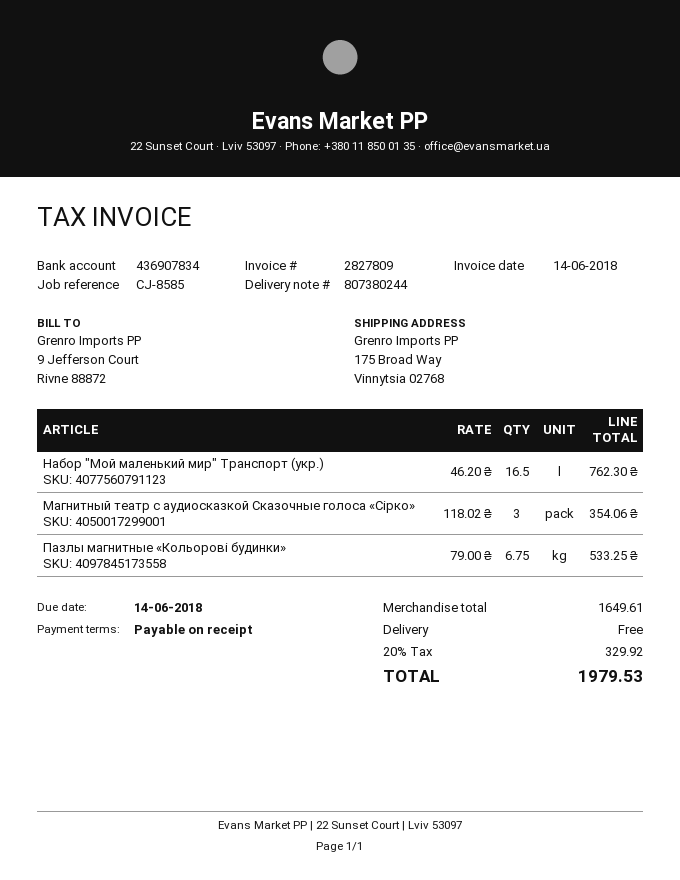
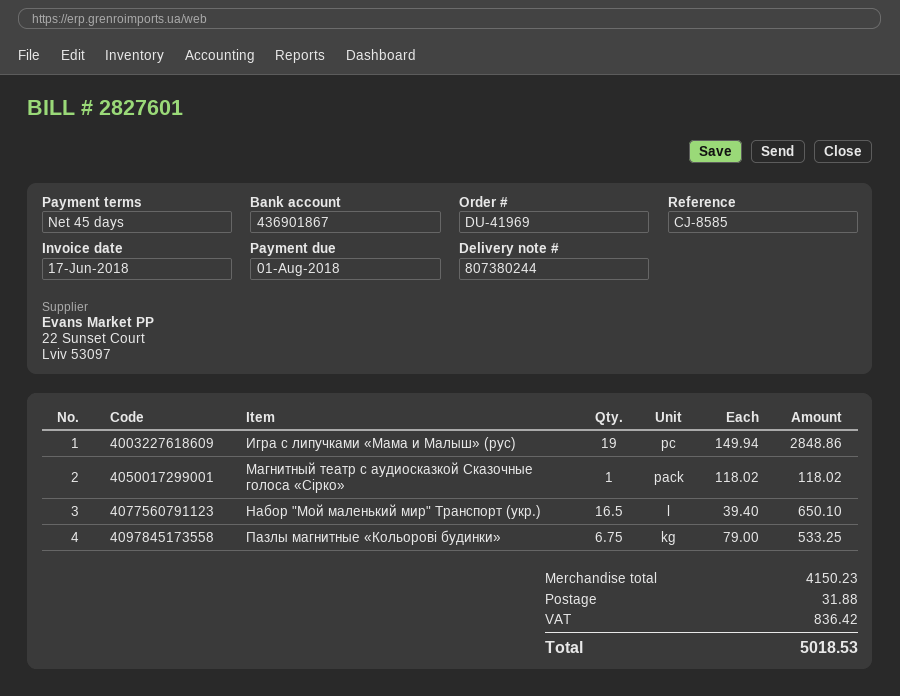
invoice number: 2827809 -> 2827601
invoice date: 2018-06-14 -> 2018-06-17
payment terms: on receipt -> 45 days
due date: 2018-06-14 -> 2018-08-01
bank account: 436907834 -> 436901867
Набор "Мой маленький мир" Транспорт (укр.): 16.5 x 46.20 = 762.30 -> 16.5 x 39.40 = 650.10
Магнитный театр с аудиосказкой Сказочные голоса «Сірко»: 3 x 118.02 = 354.06 -> 1 x 118.02 = 118.02
Игра с липучками «Мама и Малыш» (рус): none -> 19 x 149.94 = 2848.86
subtotal: 1649.61 -> 4150.23
shipping: 0.00 -> 31.88
tax: 329.92 -> 836.42
total: 1979.53 -> 5018.53

